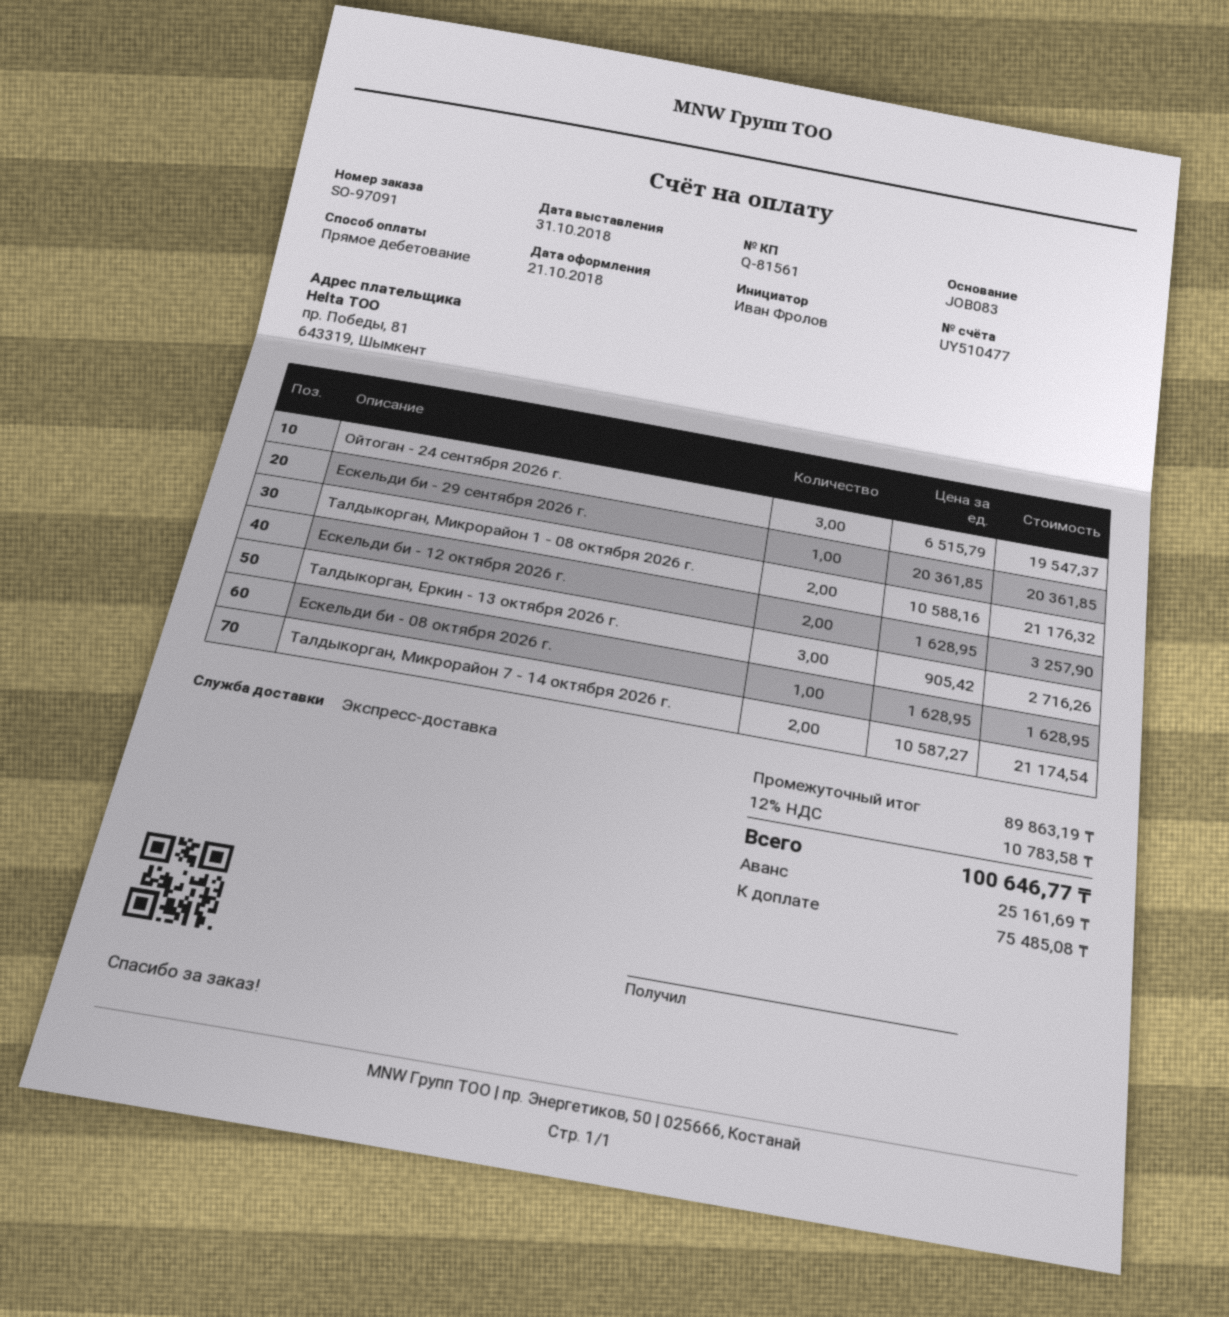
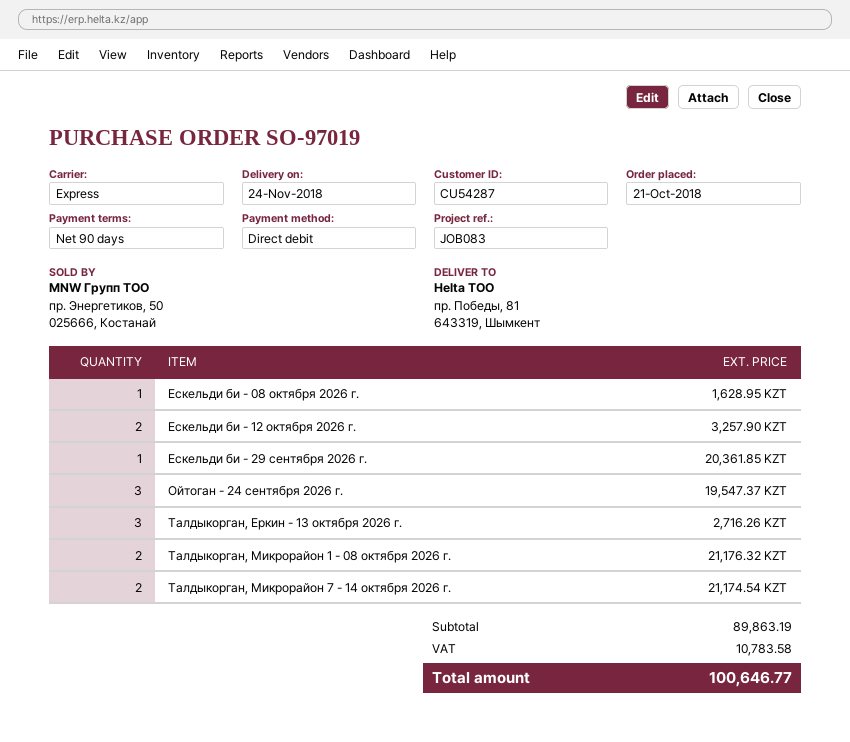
order number: SO-97091 -> SO-97019

